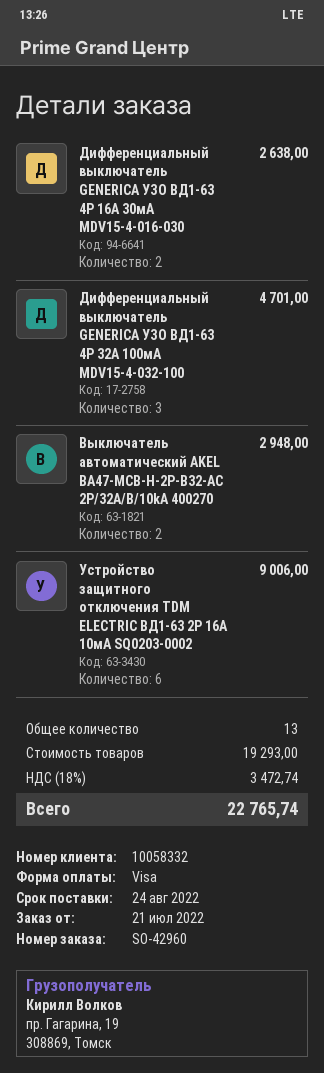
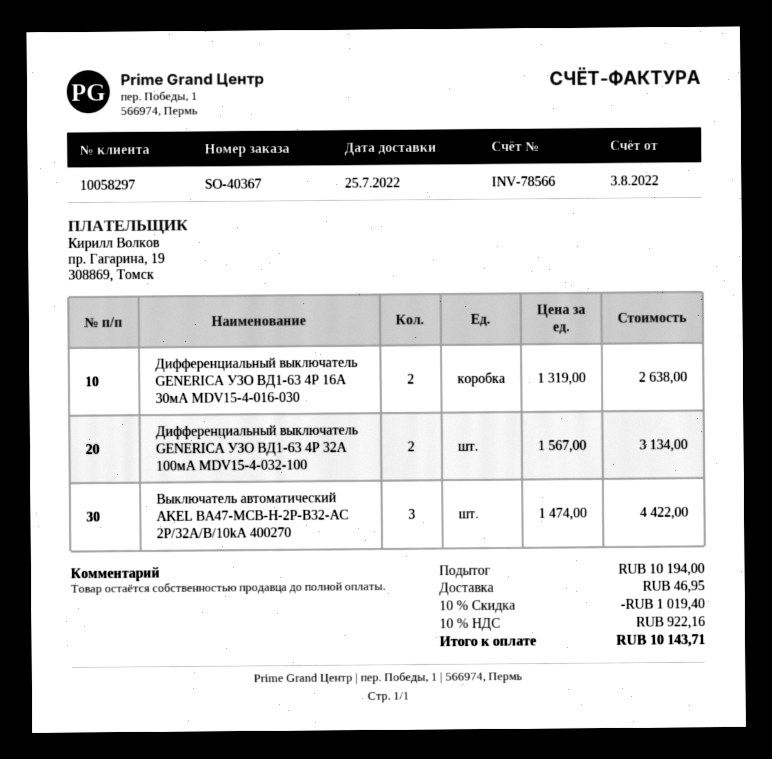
order number: SO-42960 -> SO-40367
delivery date: 2022-08-24 -> 2022-07-25
customer number: 10058332 -> 10058297
Дифференциальный выключатель GENERICA УЗО ВД1-63 4Р 32А 100мА MDV15-4-032-100: 3 for 4701.00 -> 2 for 3134.00
Выключатель автоматический AKEL ВА47-MCB-H-2P-B32-AC 2P/32A/B/10kA 400270: 2 for 2948.00 -> 3 for 4422.00
Устройство защитного отключения TDM ELECTRIC ВД1-63 2Р 16А 10мА SQ0203-0002: 6 for 9006.00 -> none
subtotal: 19293.00 -> 10194.00
discount: none -> 10% = 1019.40
shipping: none -> 46.95
tax: 18% = 3472.74 -> 10% = 922.16
total: 22765.74 -> 10143.71

